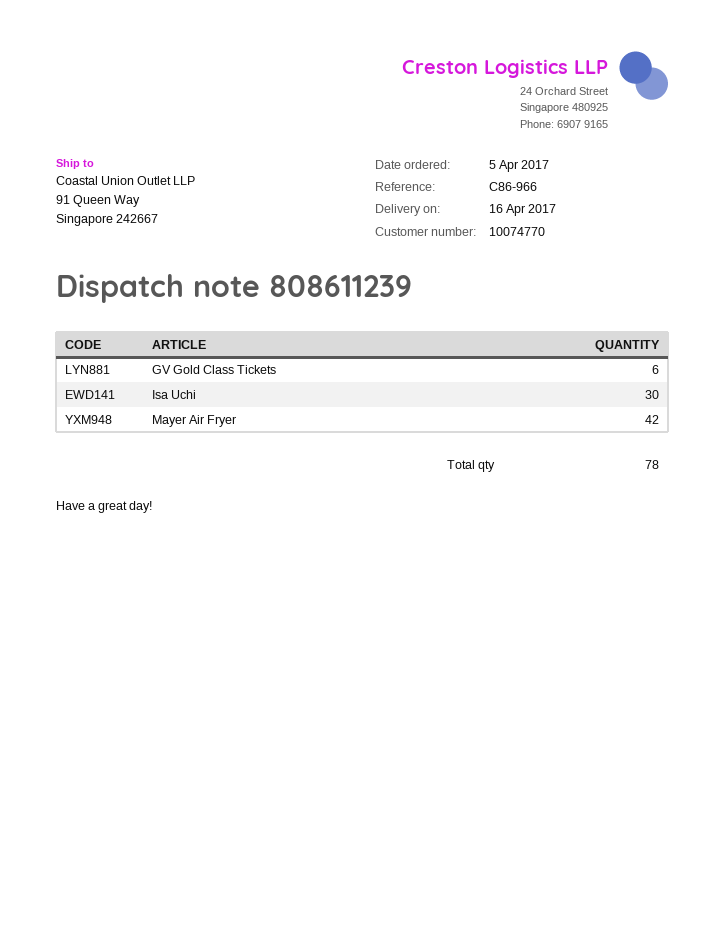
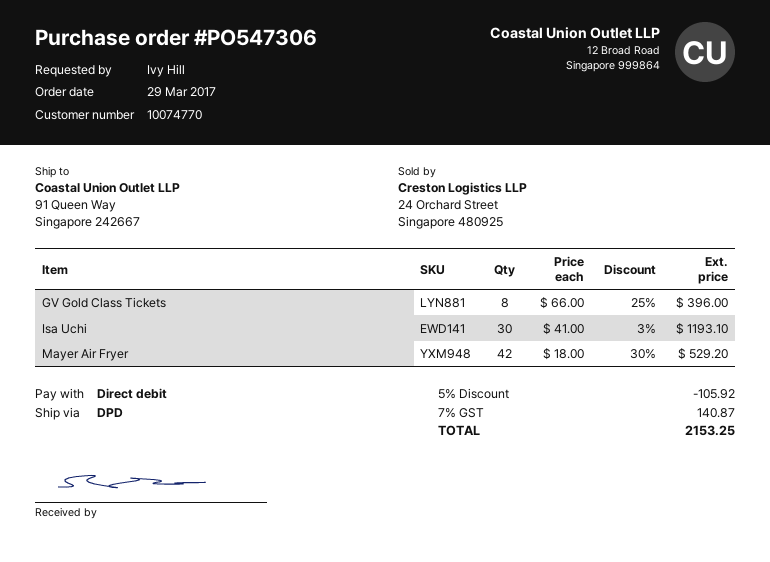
order date: 2017-04-05 -> 2017-03-29
GV Gold Class Tickets: 6 -> 8

